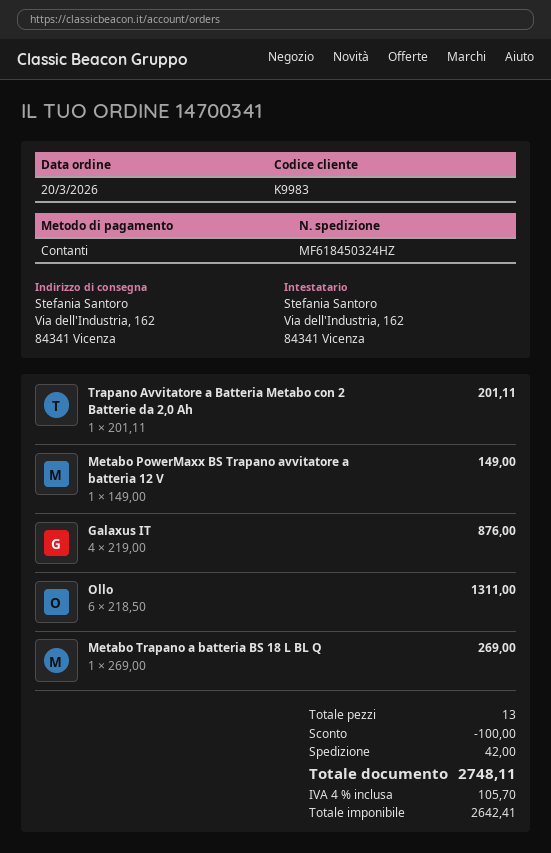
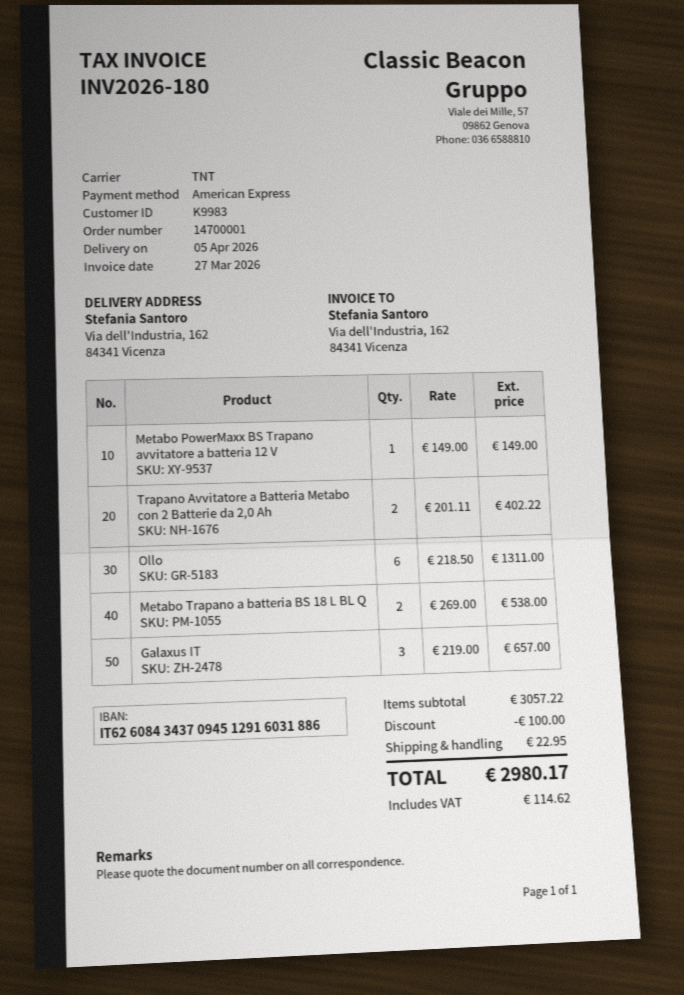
order number: 14700341 -> 14700001
payment method: cash -> American Express
Trapano Avvitatore a Batteria Metabo con 2 Batterie da 2,0 Ah: 1 x 201.11 = 201.11 -> 2 x 201.11 = 402.22
Galaxus IT: 4 x 219.00 = 876.00 -> 3 x 219.00 = 657.00
Metabo Trapano a batteria BS 18 L BL Q: 1 x 269.00 = 269.00 -> 2 x 269.00 = 538.00
shipping: 42.00 -> 22.95
tax: 105.70 -> 114.62
total: 2748.11 -> 2980.17

